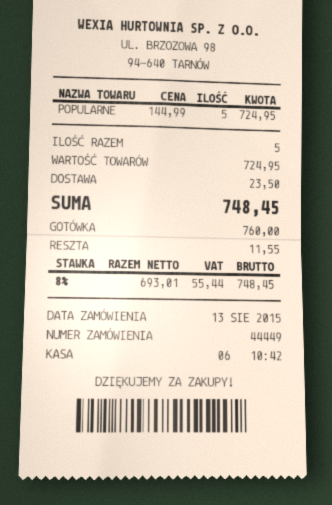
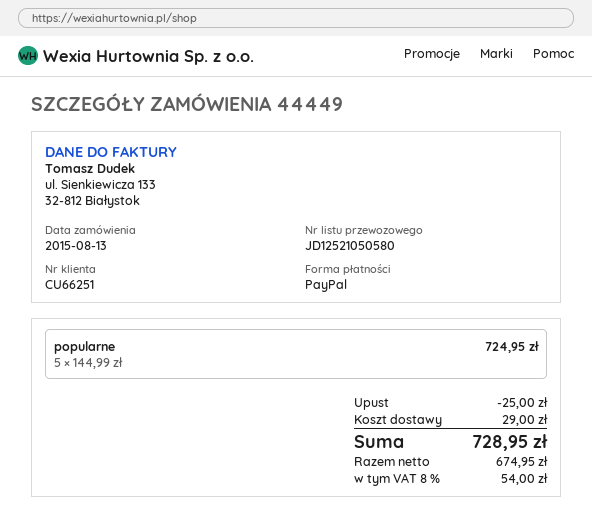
payment method: cash -> PayPal
discount: none -> 25.00
shipping: 23.50 -> 29.00
net: 693.01 -> 674.95
tax: 8% = 55.44 -> 8% = 54.00
total: 748.45 -> 728.95

